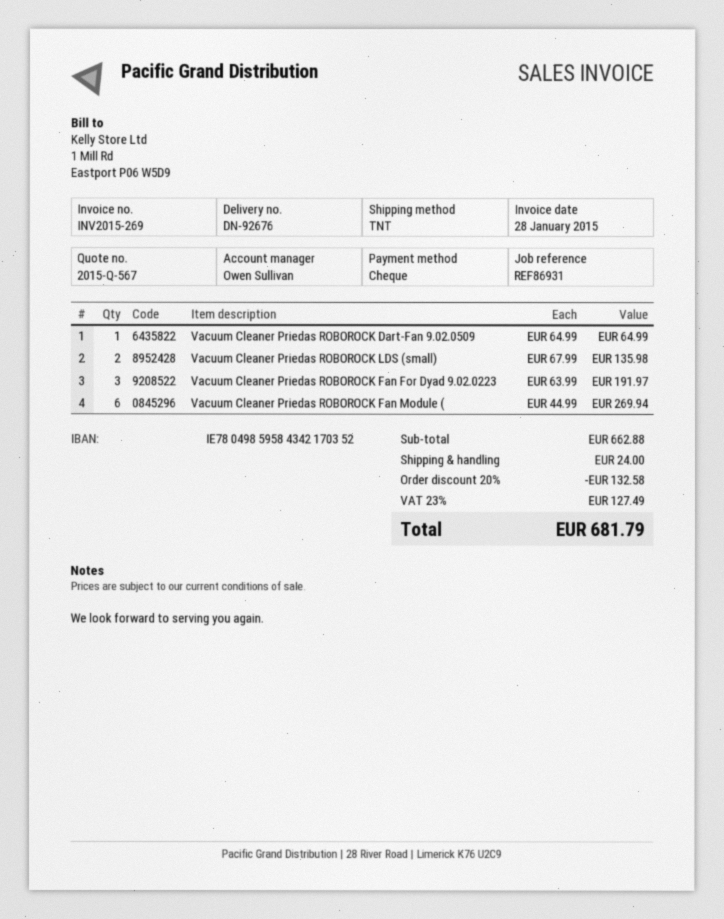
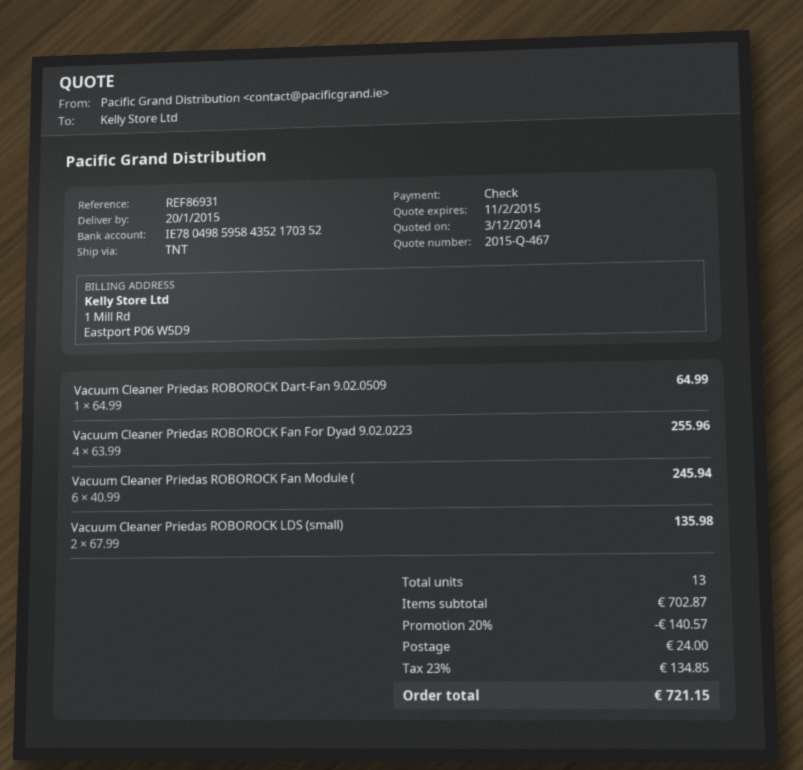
quote number: 2015-Q-567 -> 2015-Q-467
bank account: IE78049859584342170352 -> IE78049859584352170352
Vacuum Cleaner Priedas ROBOROCK Fan For Dyad 9.02.0223: 3 x 63.99 = 191.97 -> 4 x 63.99 = 255.96
Vacuum Cleaner Priedas ROBOROCK Fan Module (: 6 x 44.99 = 269.94 -> 6 x 40.99 = 245.94
subtotal: 662.88 -> 702.87
discount: 20% = 132.58 -> 20% = 140.57
tax: 23% = 127.49 -> 23% = 134.85
total: 681.79 -> 721.15

